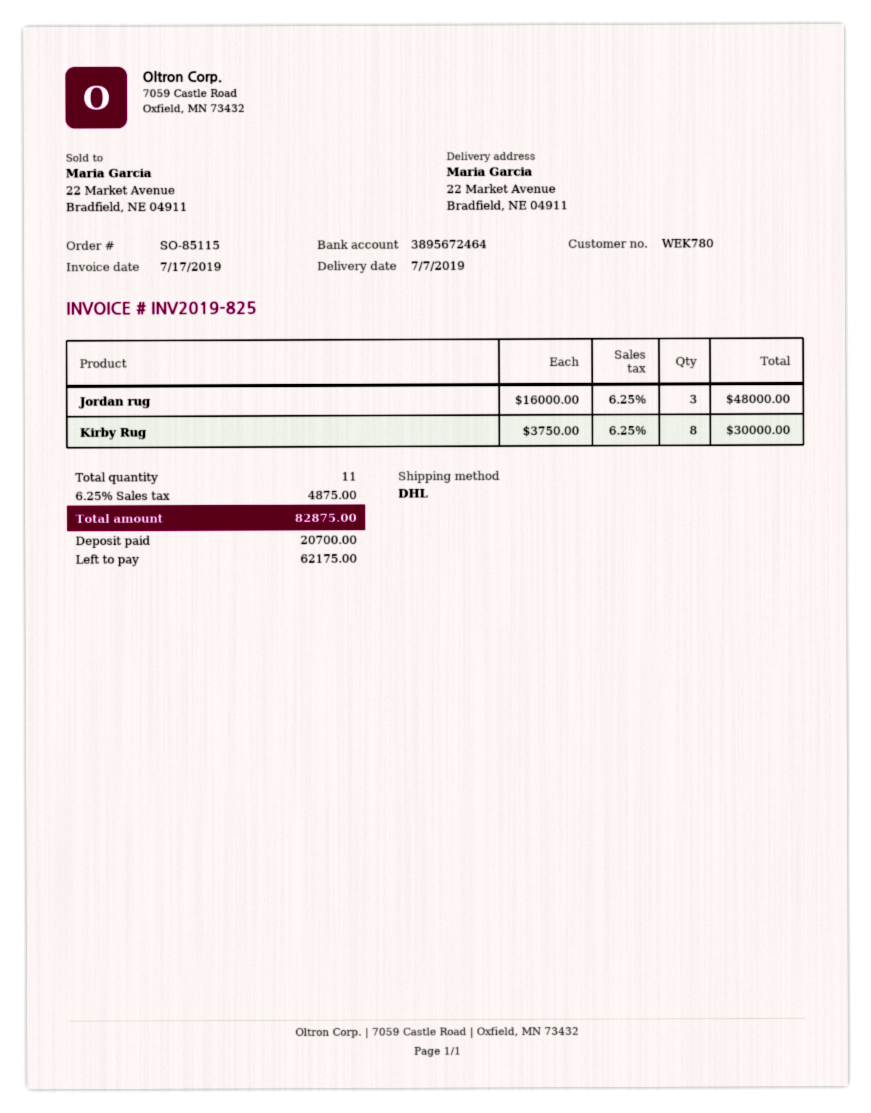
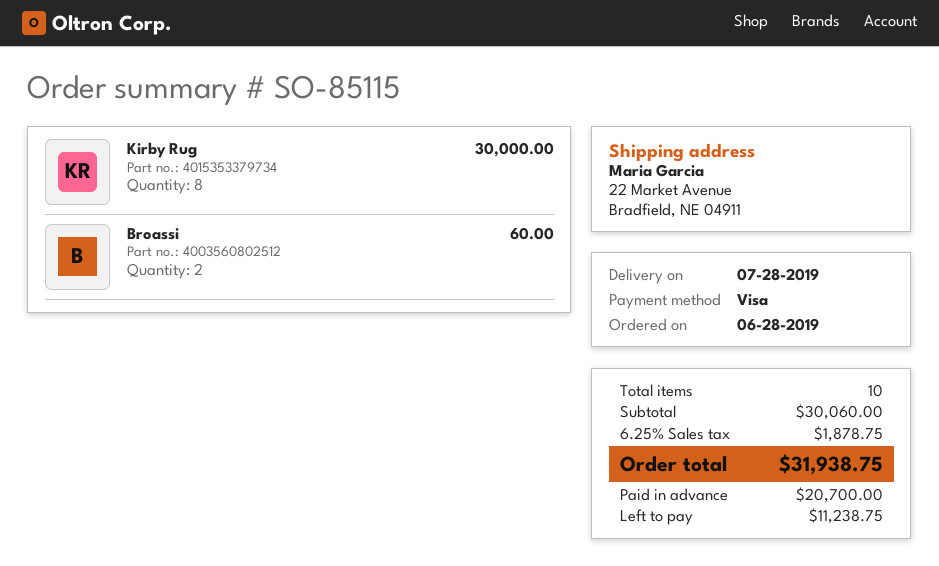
delivery date: 2019-07-07 -> 2019-07-28
Jordan rug: 3 for 48000.00 -> none
Broassi: none -> 2 for 60.00
total quantity: 11 -> 10
tax: 6.25% = 4875.00 -> 6.25% = 1878.75
total: 82875.00 -> 31938.75
balance: 62175.00 -> 11238.75

